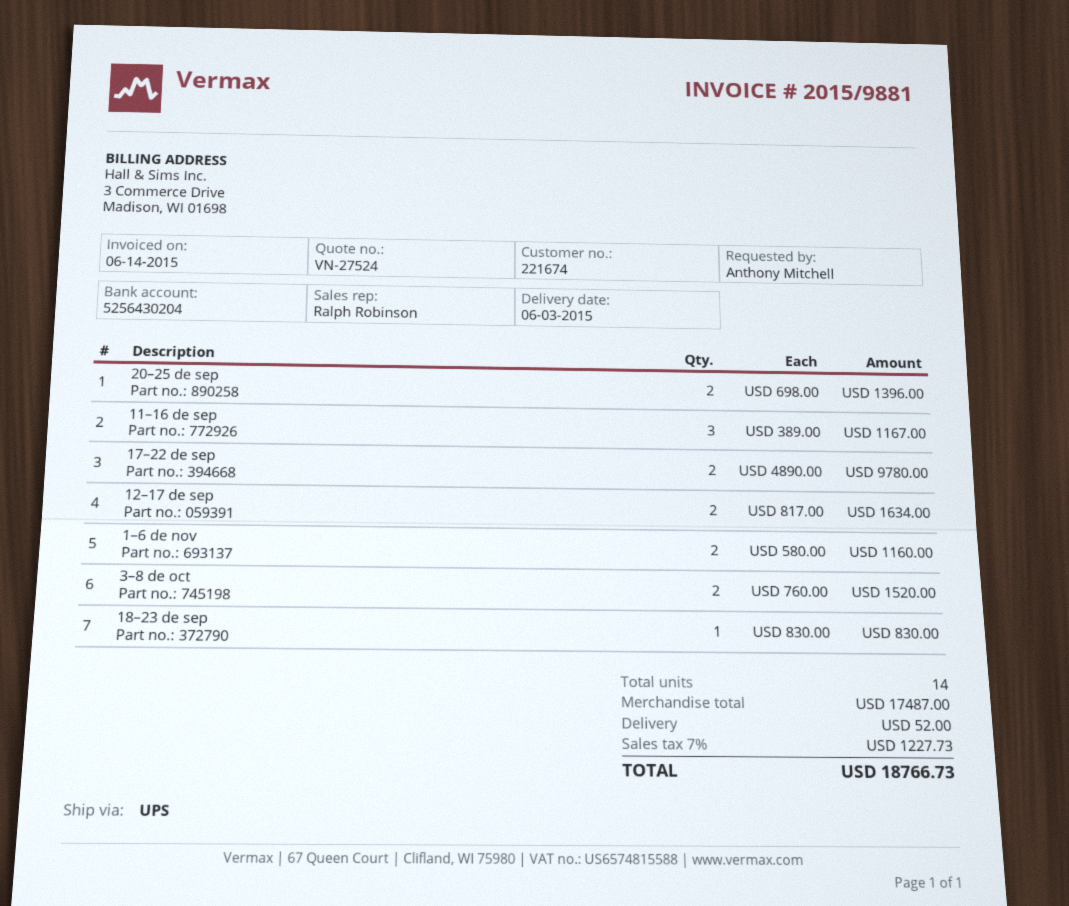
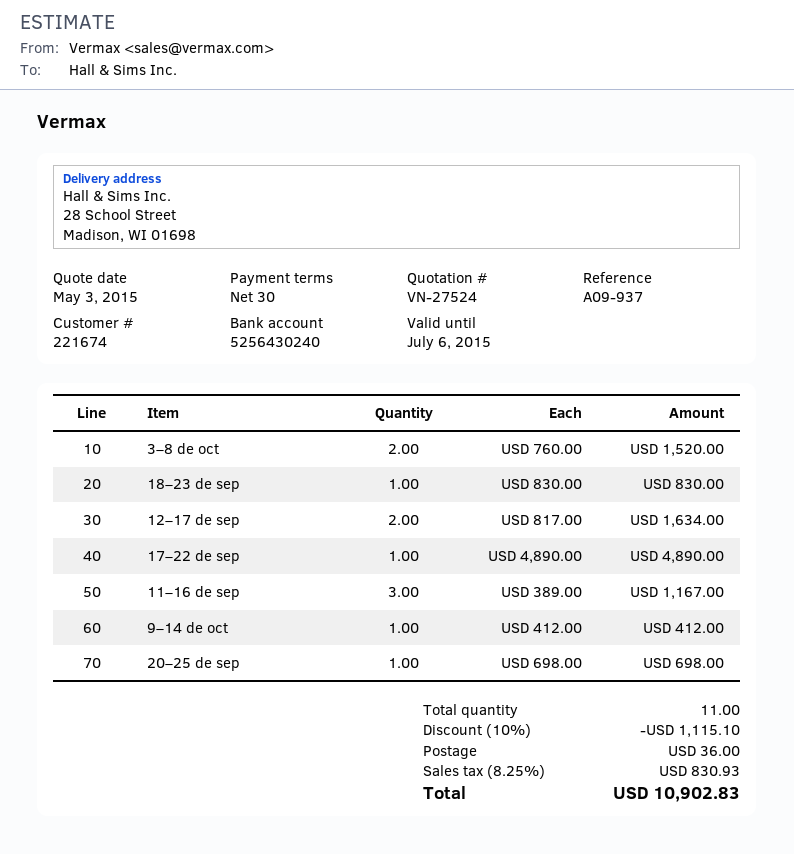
bank account: 5256430204 -> 5256430240
20–25 de sep: 2 x 698.00 = 1396.00 -> 1 x 698.00 = 698.00
17–22 de sep: 2 x 4890.00 = 9780.00 -> 1 x 4890.00 = 4890.00
1–6 de nov: 2 x 580.00 = 1160.00 -> none
9–14 de oct: none -> 1 x 412.00 = 412.00
total quantity: 14 -> 11
discount: none -> 10% = 1115.10
shipping: 52.00 -> 36.00
tax: 7% = 1227.73 -> 8.25% = 830.93
total: 18766.73 -> 10902.83

